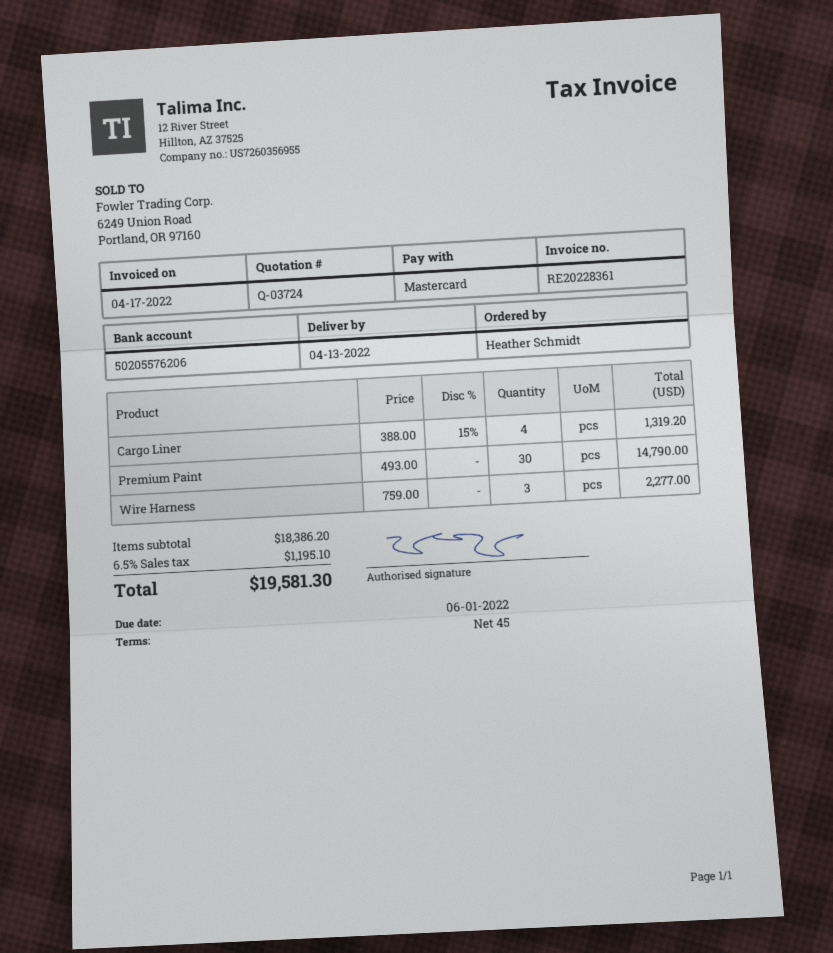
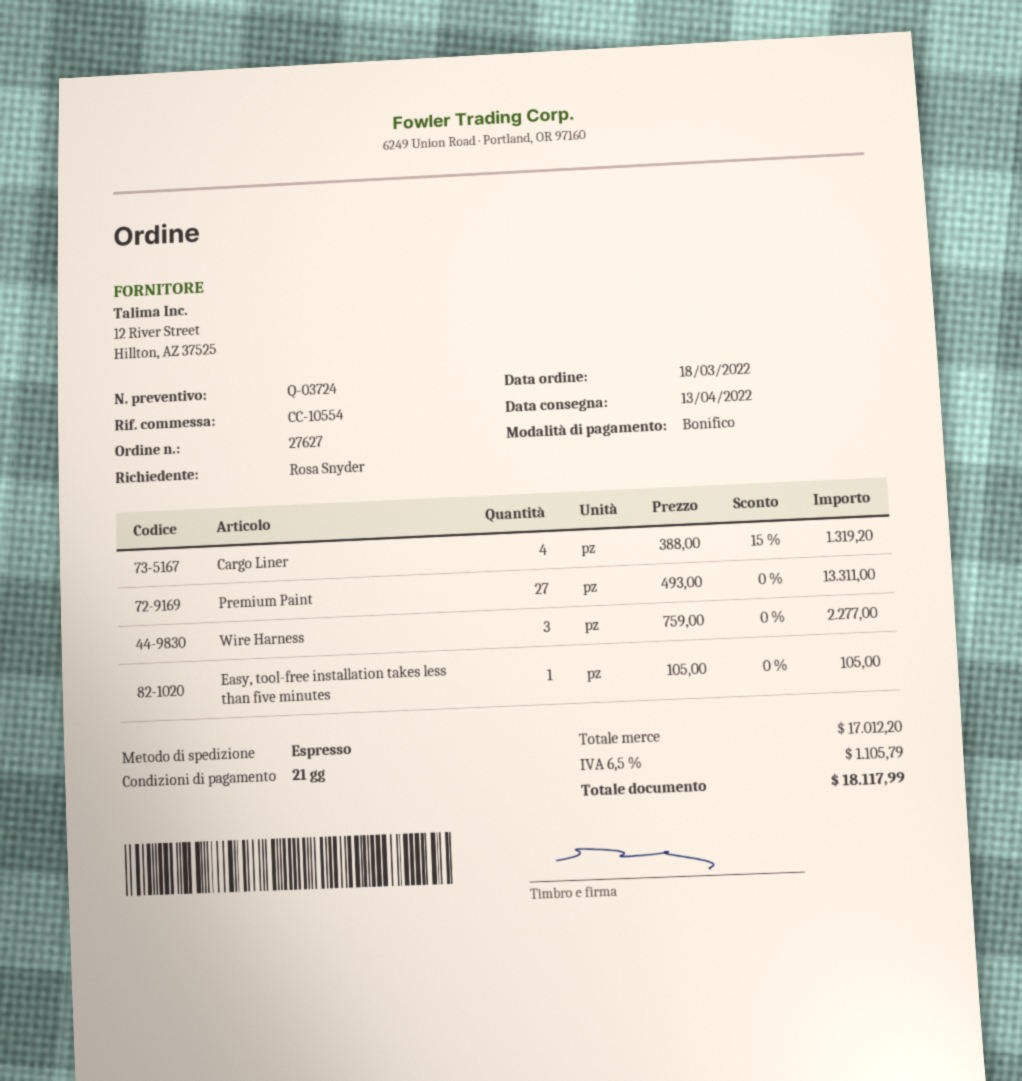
payment terms: 45 days -> 21 days
ordered by: Heather Schmidt -> Rosa Snyder
payment method: Mastercard -> bank transfer
Premium Paint: 30 x 493.00 = 14790.00 -> 27 x 493.00 = 13311.00
Easy, tool-free installation takes less than five minutes: none -> 1 x 105.00 = 105.00
subtotal: 18386.20 -> 17012.20
tax: 6.5% = 1195.10 -> 6.5% = 1105.79
total: 19581.30 -> 18117.99

